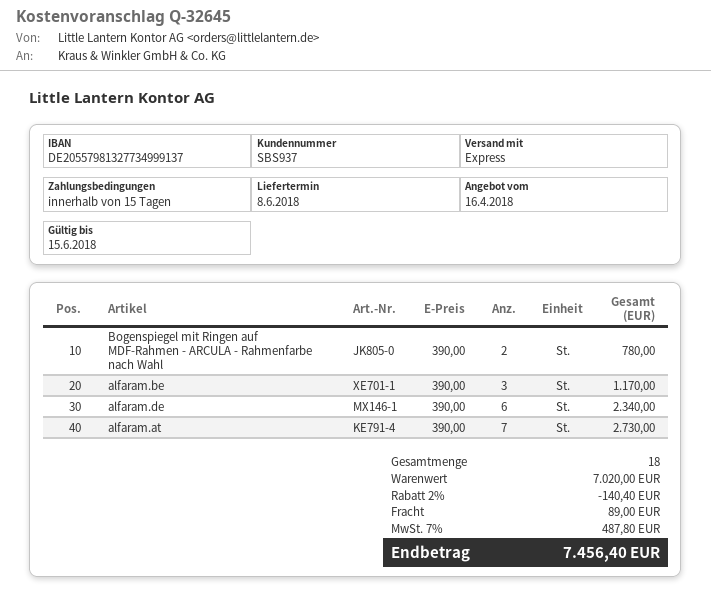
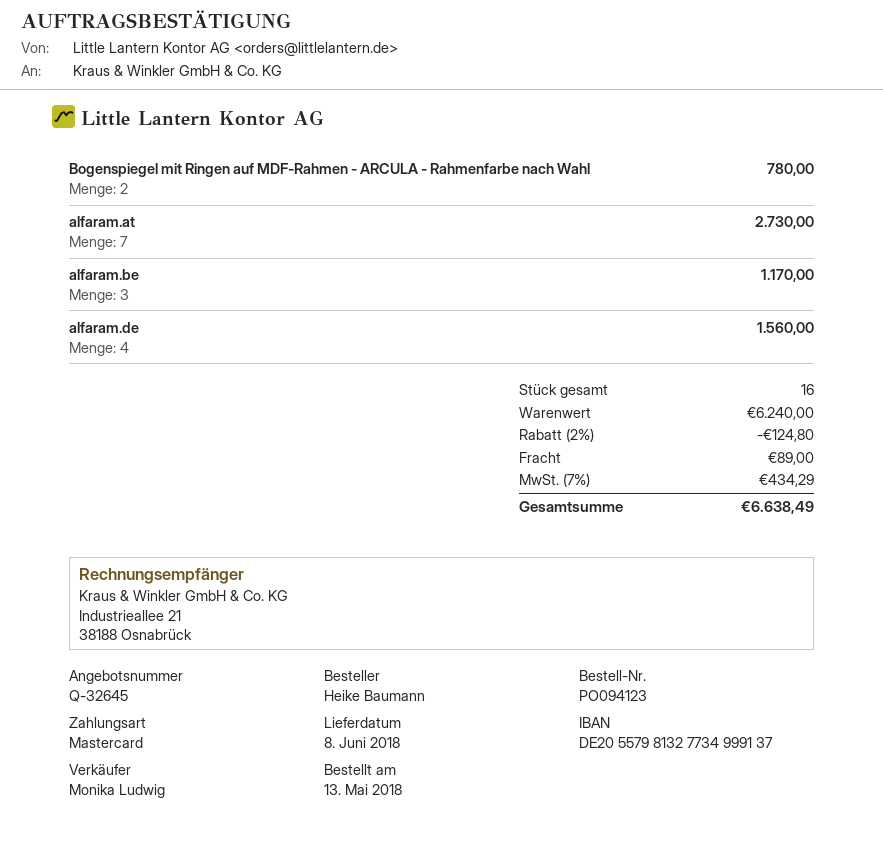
alfaram.de: 6 for 2340.00 -> 4 for 1560.00
total quantity: 18 -> 16
subtotal: 7020.00 -> 6240.00
discount: 2% = 140.40 -> 2% = 124.80
tax: 7% = 487.80 -> 7% = 434.29
total: 7456.40 -> 6638.49

